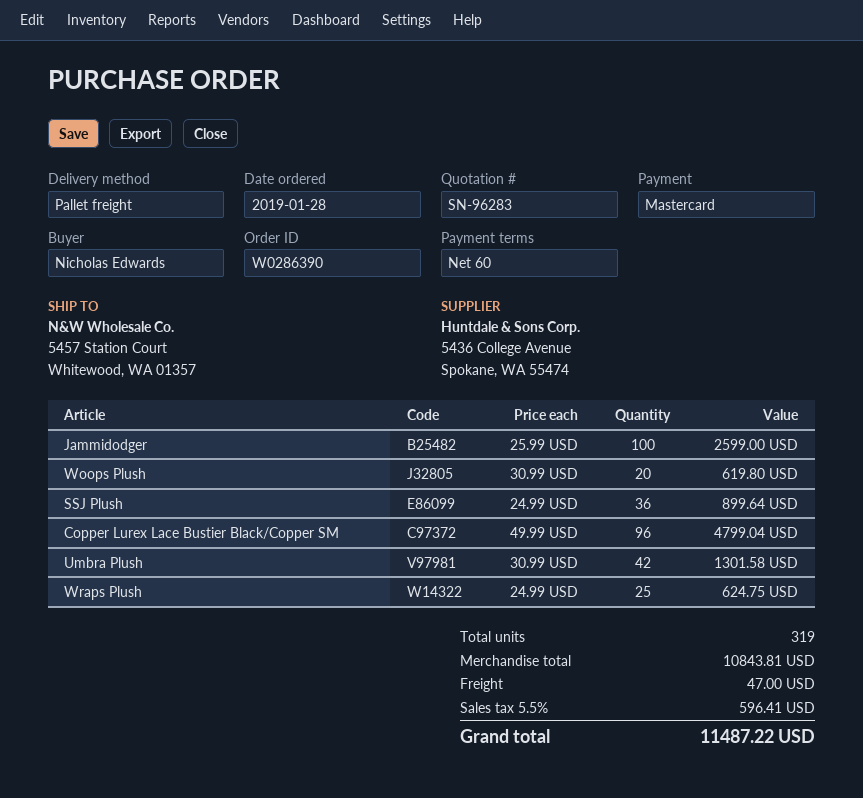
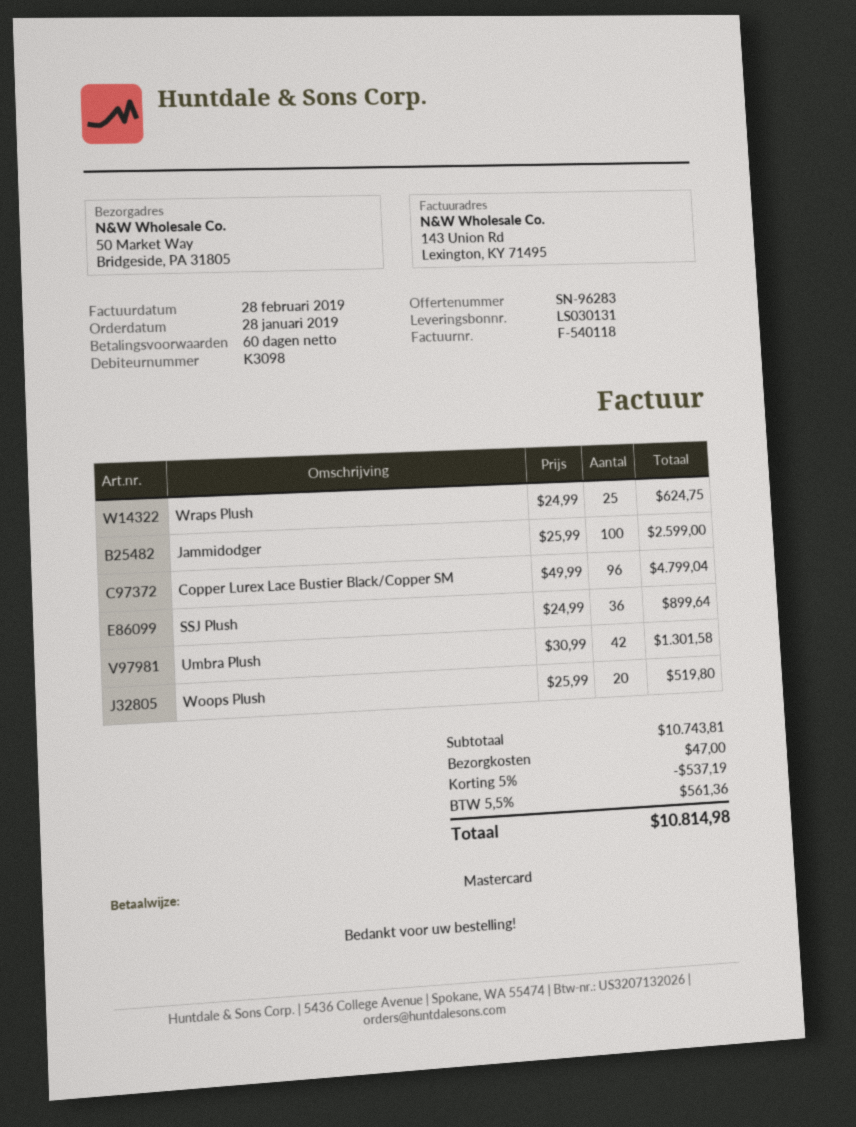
ship to: 5457 Station Court, Whitewood, WA 01357 -> 50 Market Way, Bridgeside, PA 31805
Woops Plush: 20 x 30.99 = 619.80 -> 20 x 25.99 = 519.80
subtotal: 10843.81 -> 10743.81
discount: none -> 5% = 537.19
tax: 5.5% = 596.41 -> 5.5% = 561.36
total: 11487.22 -> 10814.98

